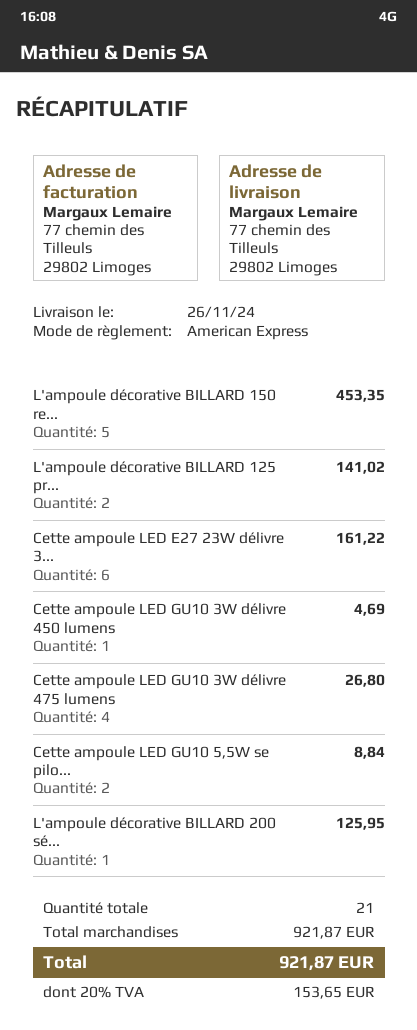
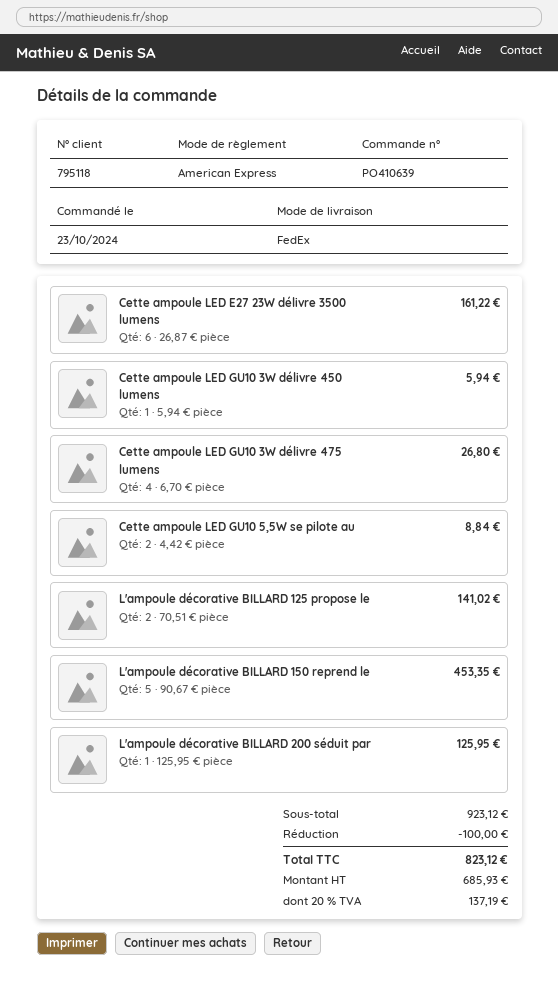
Cette ampoule LED GU10 3W délivre 450 lumens: 1 for 4.69 -> 1 for 5.94
subtotal: 921.87 -> 923.12
discount: none -> 100.00
tax: 20% = 153.65 -> 20% = 137.19
total: 921.87 -> 823.12

